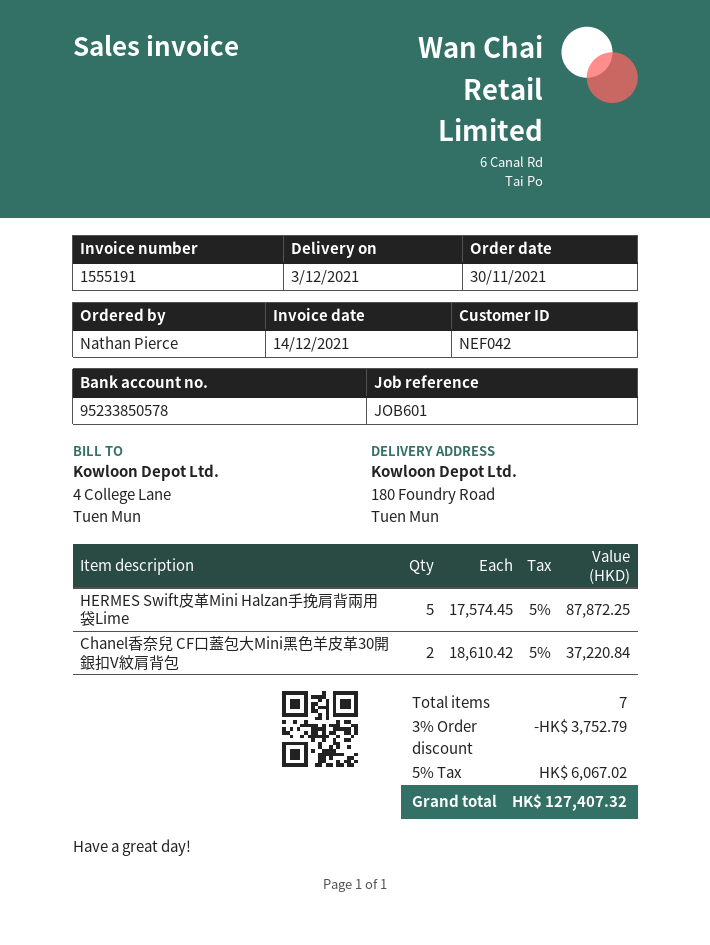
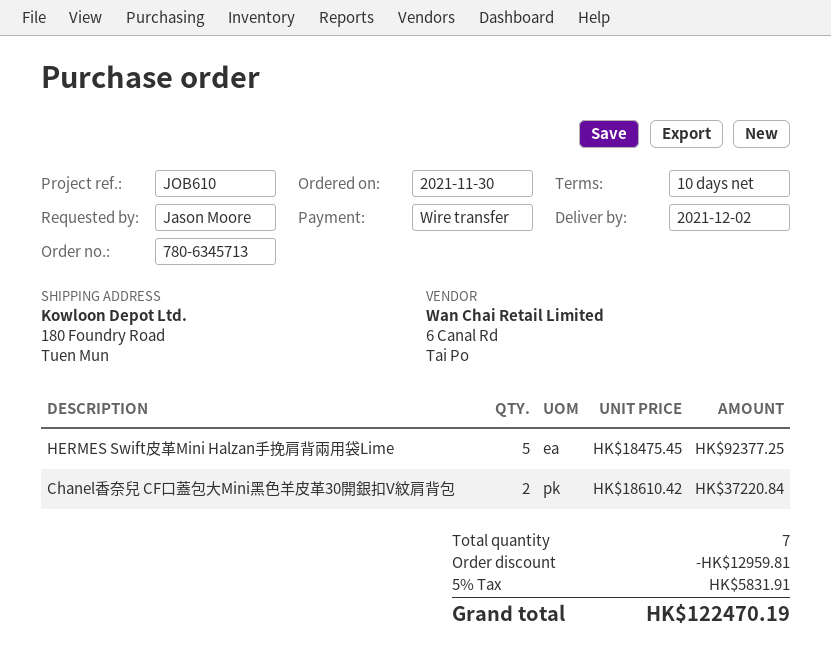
delivery date: 2021-12-03 -> 2021-12-02
reference: JOB601 -> JOB610
ordered by: Nathan Pierce -> Jason Moore
HERMES Swift皮革Mini Halzan手挽肩背兩用袋Lime: 5 x 17574.45 = 87872.25 -> 5 x 18475.45 = 92377.25
discount: 3752.79 -> 12959.81
tax: 5% = 6067.02 -> 5% = 5831.91
total: 127407.32 -> 122470.19

